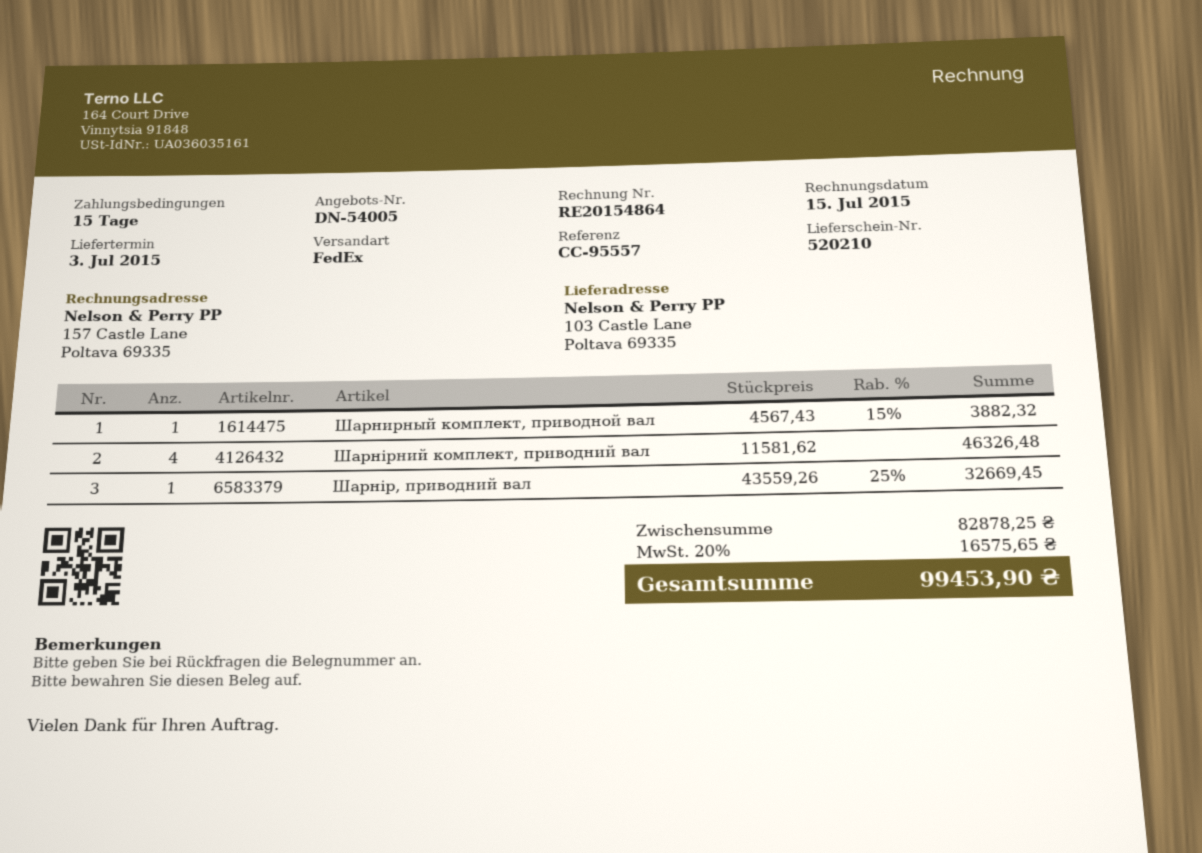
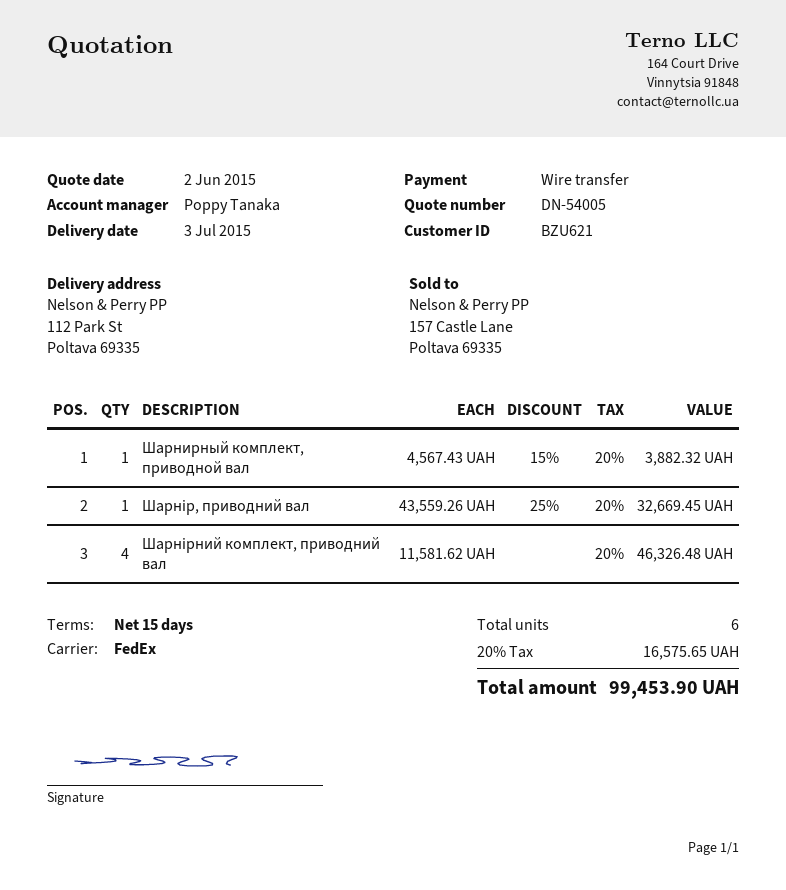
ship to: 103 Castle Lane, Poltava 69335 -> 112 Park St, Poltava 69335

